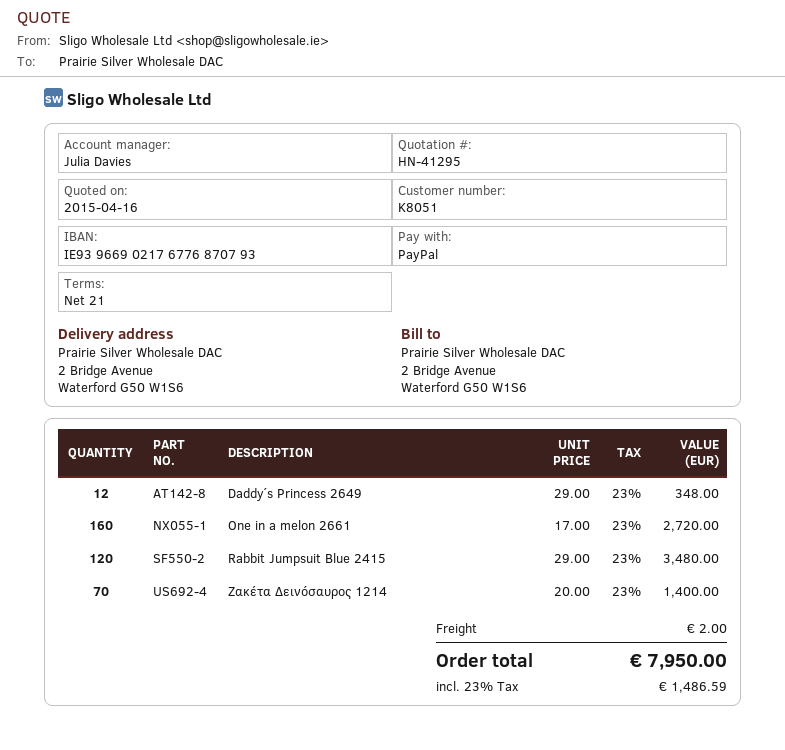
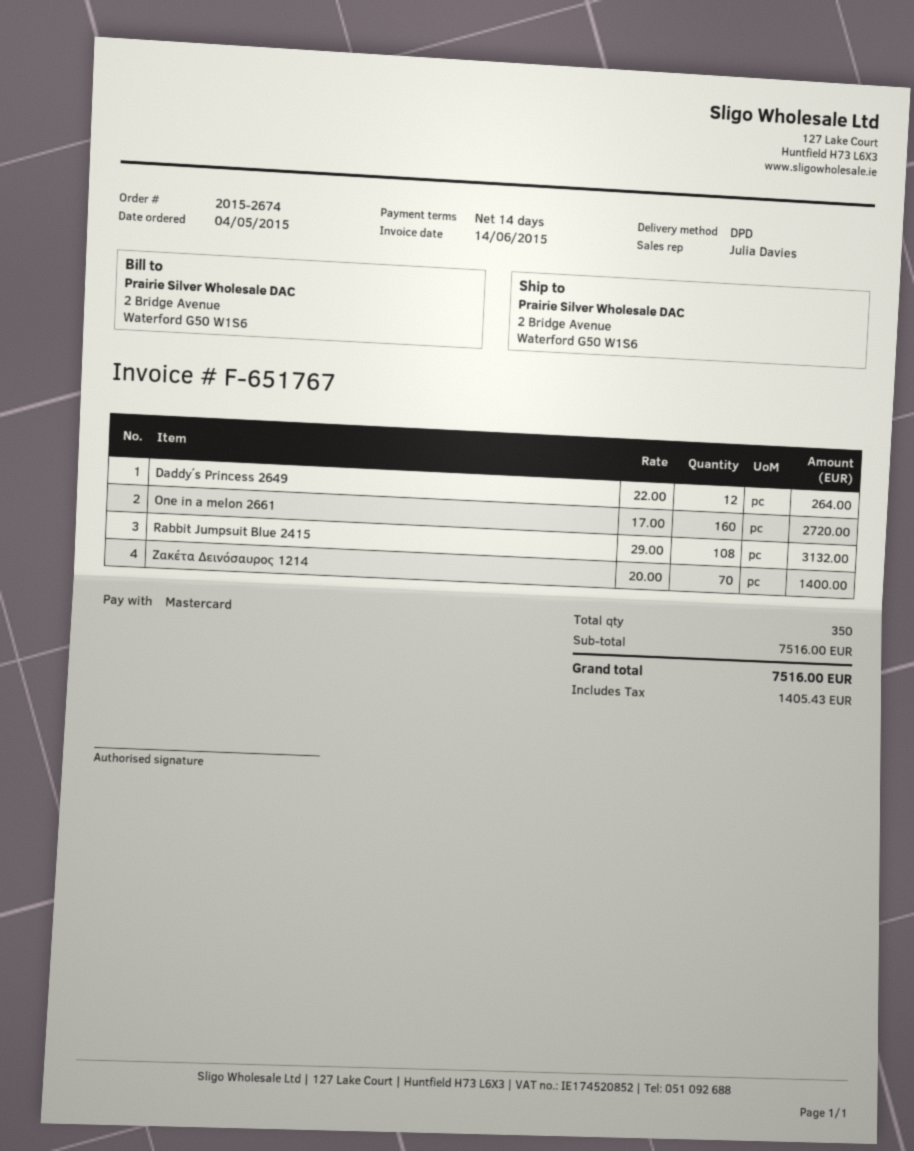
payment terms: 21 days -> 14 days
payment method: PayPal -> Mastercard
Daddy΄s Princess 2649: 12 x 29.00 = 348.00 -> 12 x 22.00 = 264.00
Rabbit Jumpsuit Blue 2415: 120 x 29.00 = 3480.00 -> 108 x 29.00 = 3132.00
shipping: 2.00 -> none
tax: 1486.59 -> 1405.43
total: 7950.00 -> 7516.00

